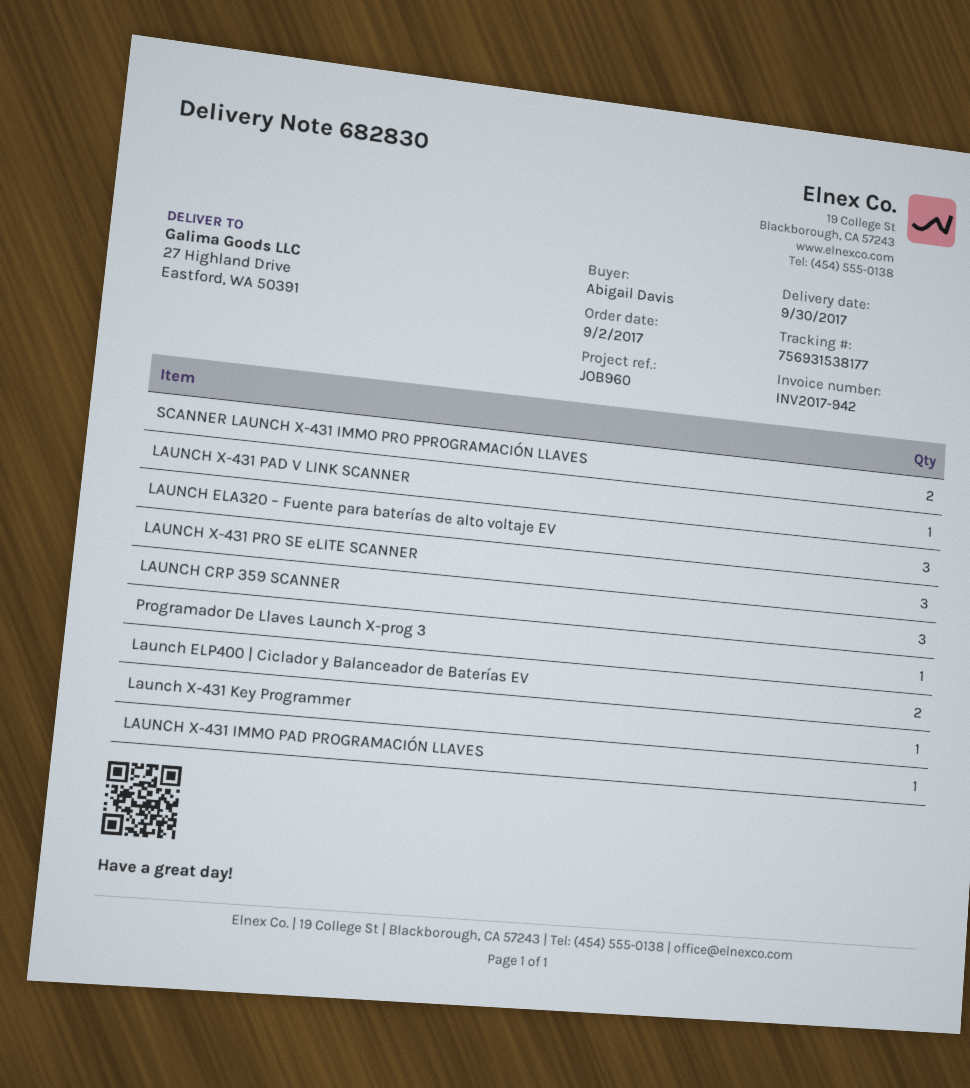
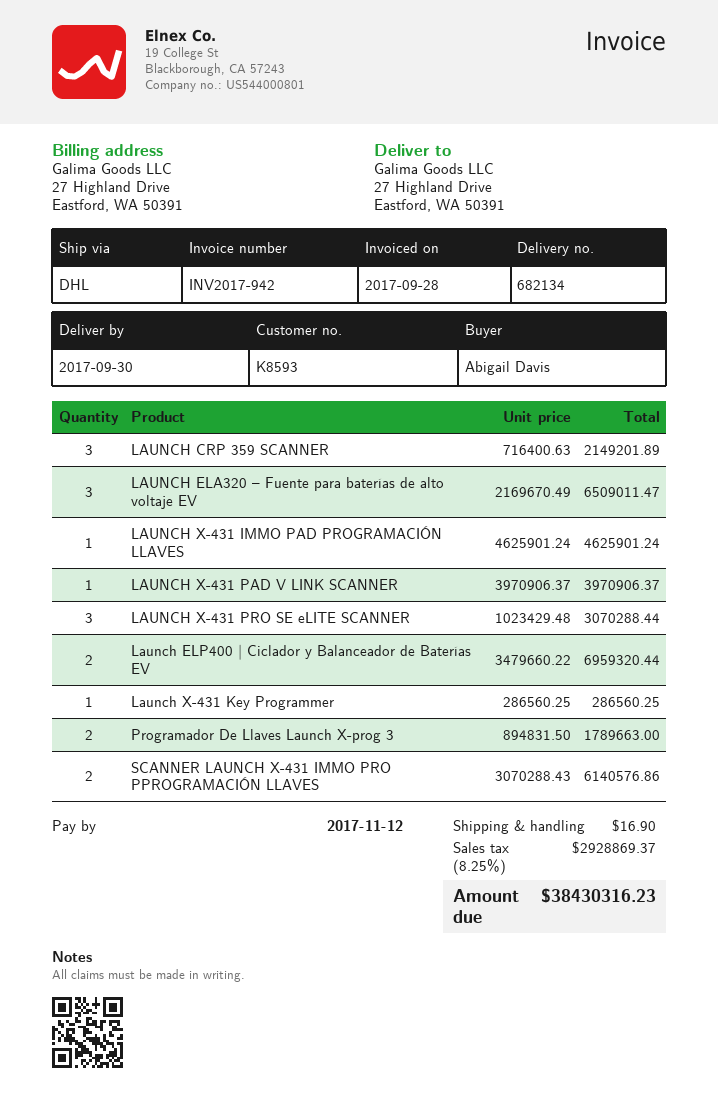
delivery note number: 682830 -> 682134
Programador De Llaves Launch X-prog 3: 1 -> 2

